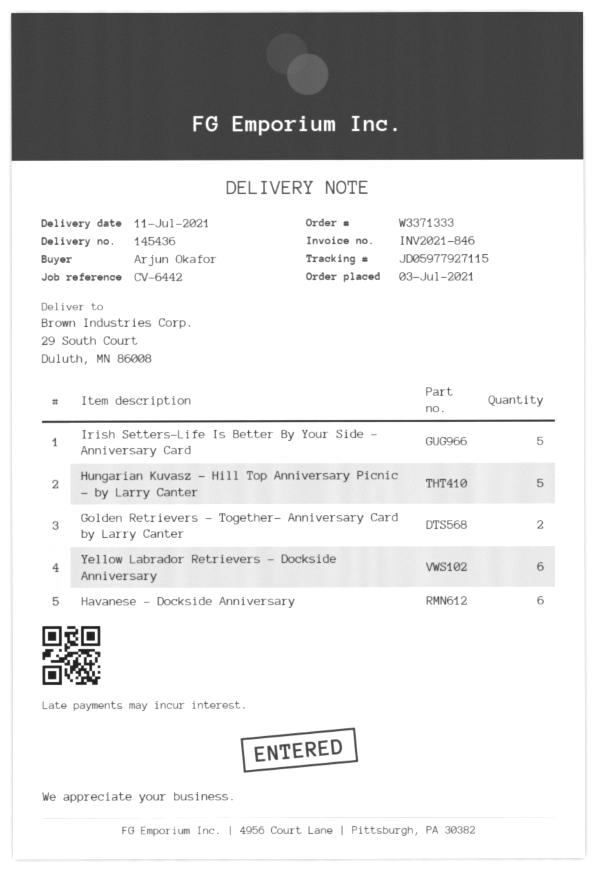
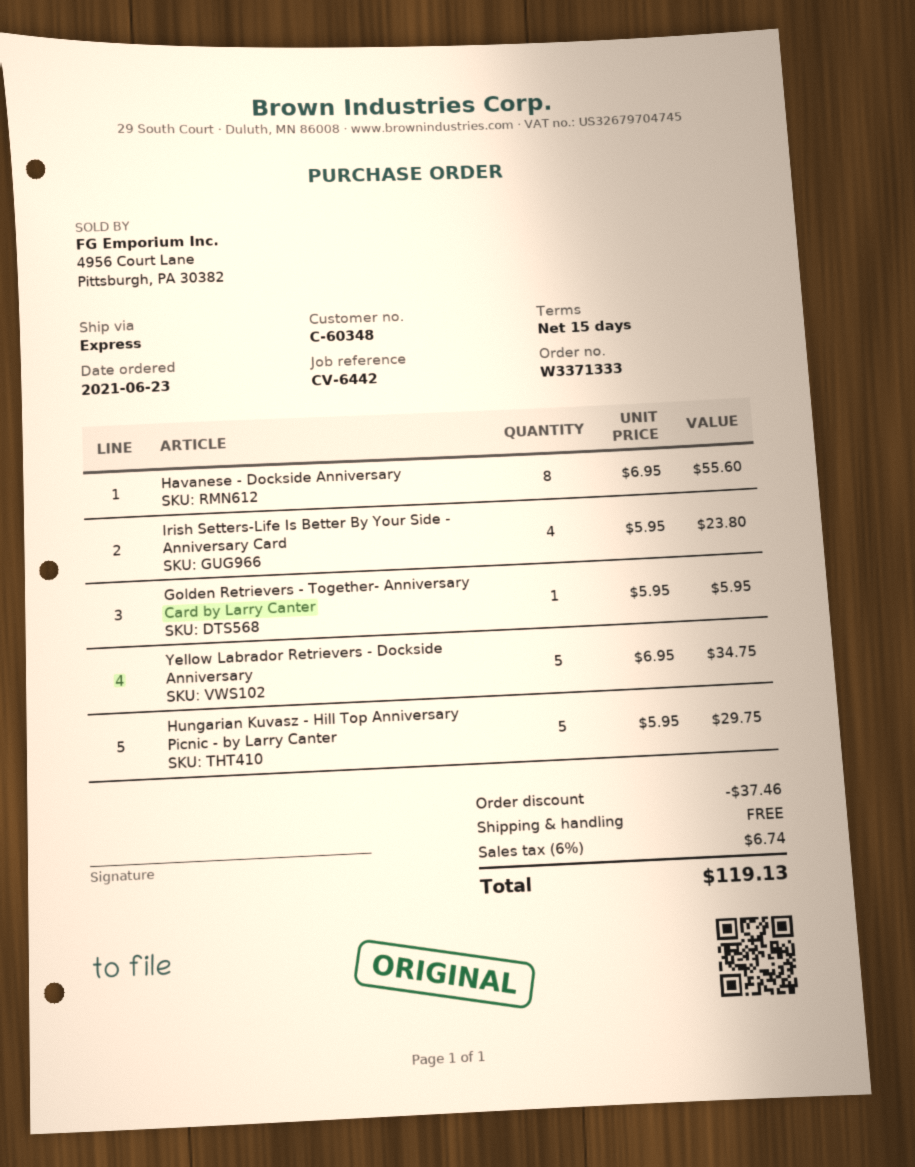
order date: 2021-07-03 -> 2021-06-23
Irish Setters-Life Is Better By Your Side - Anniversary Card: 5 -> 4
Golden Retrievers - Together- Anniversary Card by Larry Canter: 2 -> 1
Yellow Labrador Retrievers - Dockside Anniversary: 6 -> 5
Havanese - Dockside Anniversary: 6 -> 8

